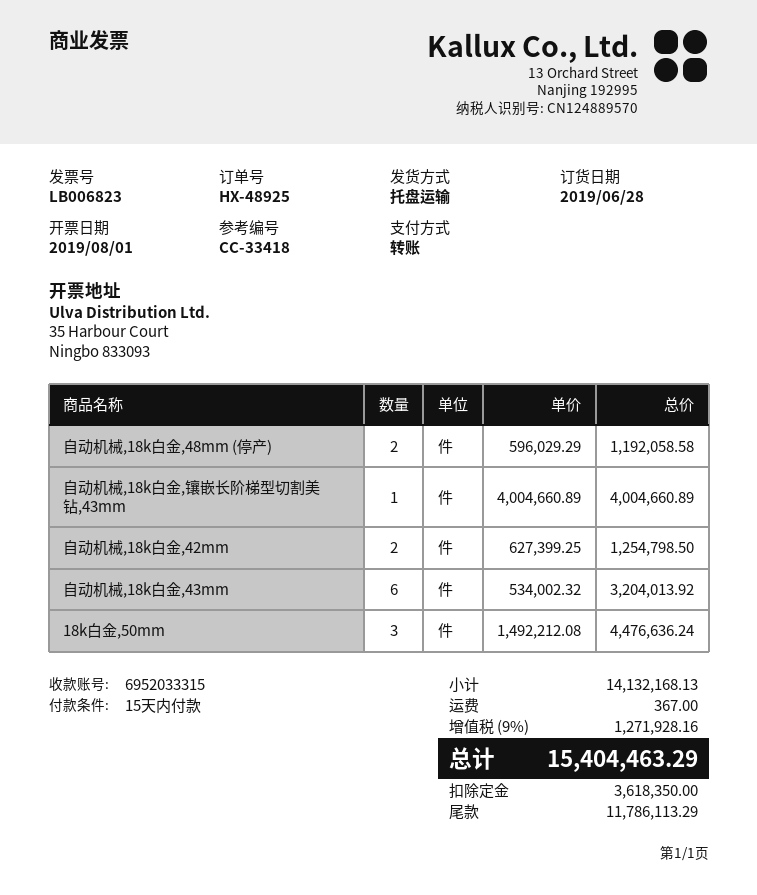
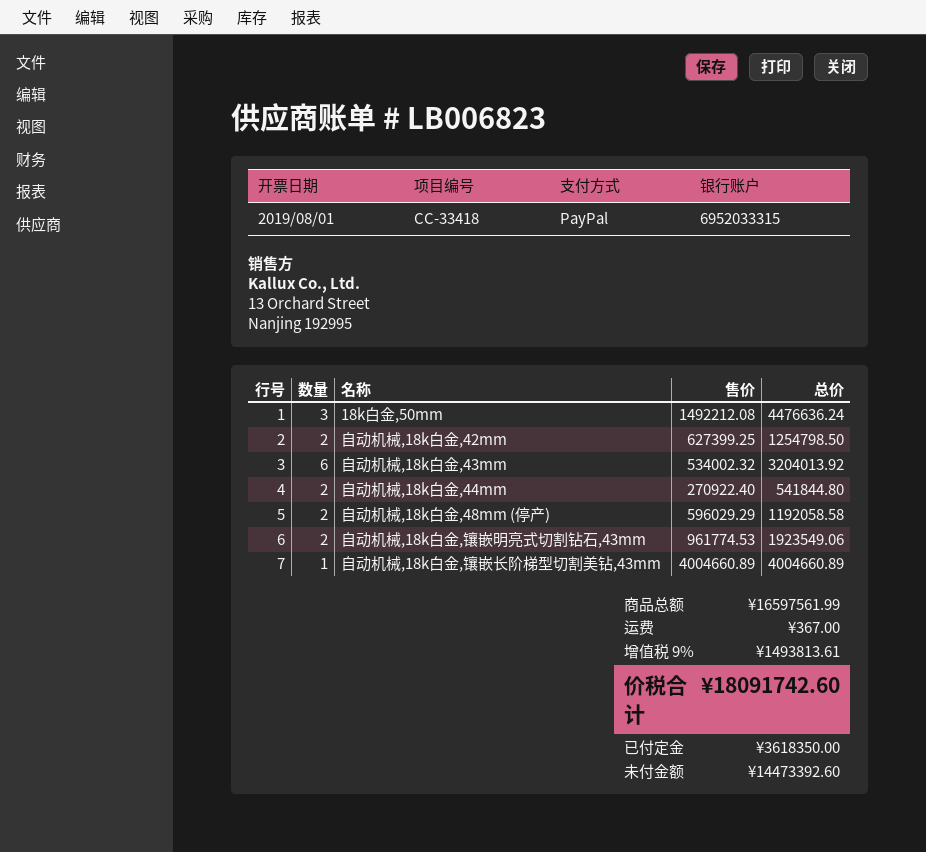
payment method: bank transfer -> PayPal
自动机械,18k白金,44mm: none -> 2 x 270922.40 = 541844.80
自动机械,18k白金,镶嵌明亮式切割钻石,43mm: none -> 2 x 961774.53 = 1923549.06
subtotal: 14132168.13 -> 16597561.99
tax: 9% = 1271928.16 -> 9% = 1493813.61
total: 15404463.29 -> 18091742.60
balance: 11786113.29 -> 14473392.60

